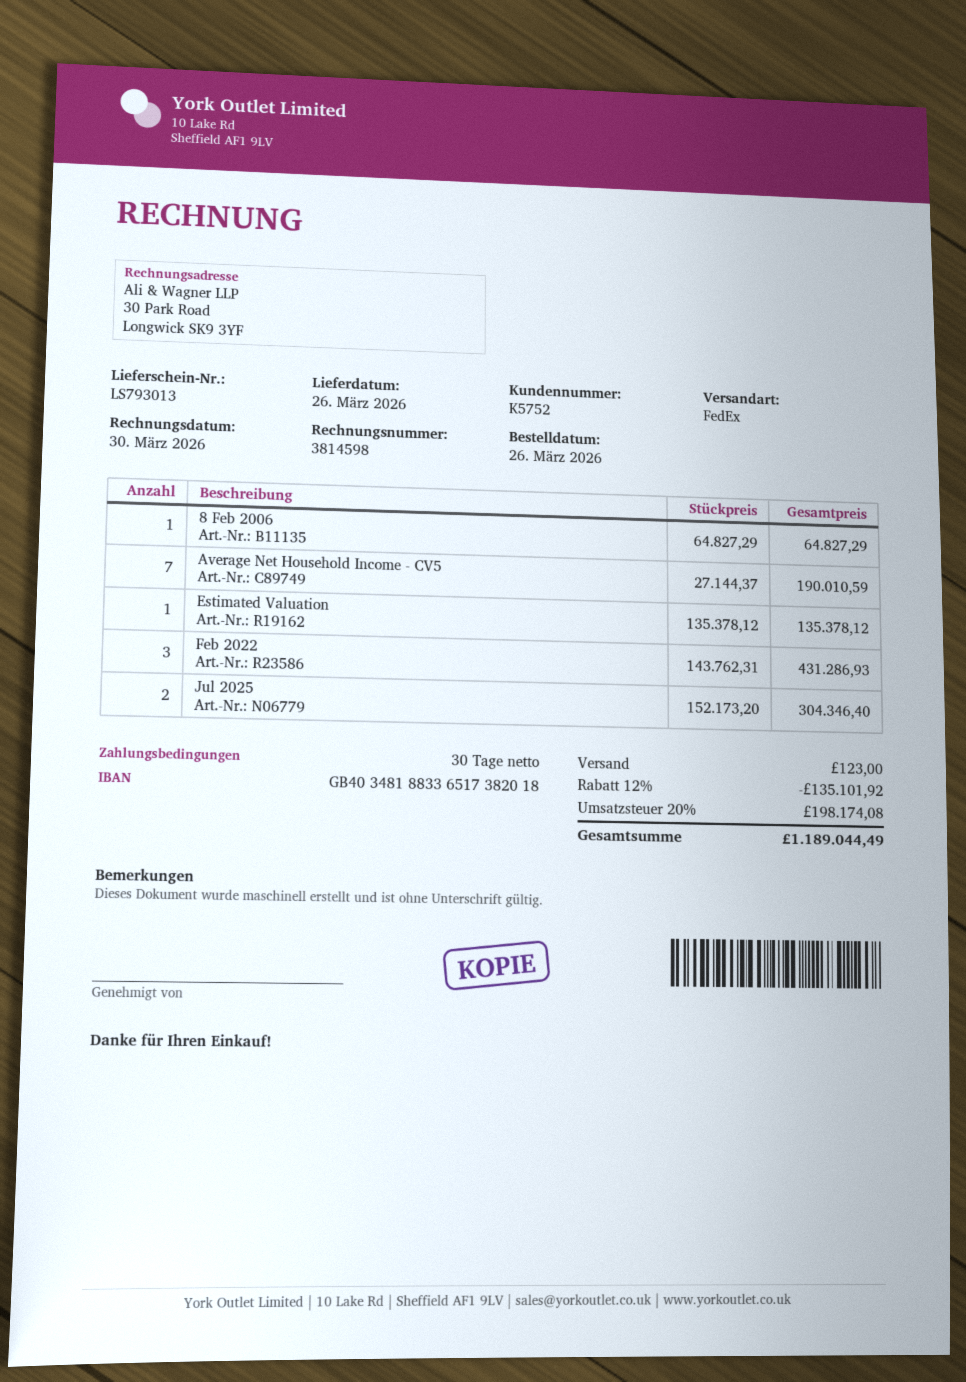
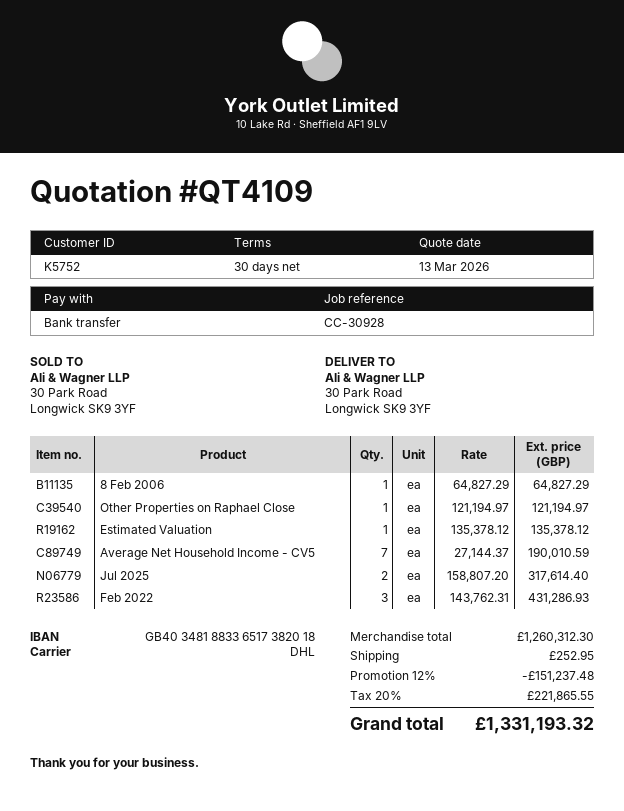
shipping method: FedEx -> DHL
Jul 2025: 2 x 152173.20 = 304346.40 -> 2 x 158807.20 = 317614.40
Other Properties on Raphael Close: none -> 1 x 121194.97 = 121194.97
discount: 12% = 135101.92 -> 12% = 151237.48
shipping: 123.00 -> 252.95
tax: 20% = 198174.08 -> 20% = 221865.55
total: 1189044.49 -> 1331193.32

